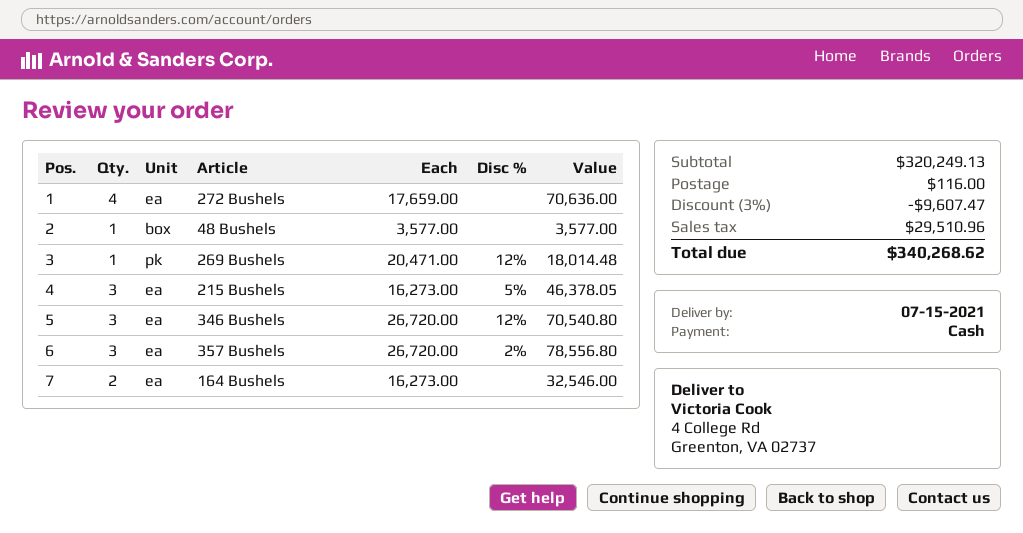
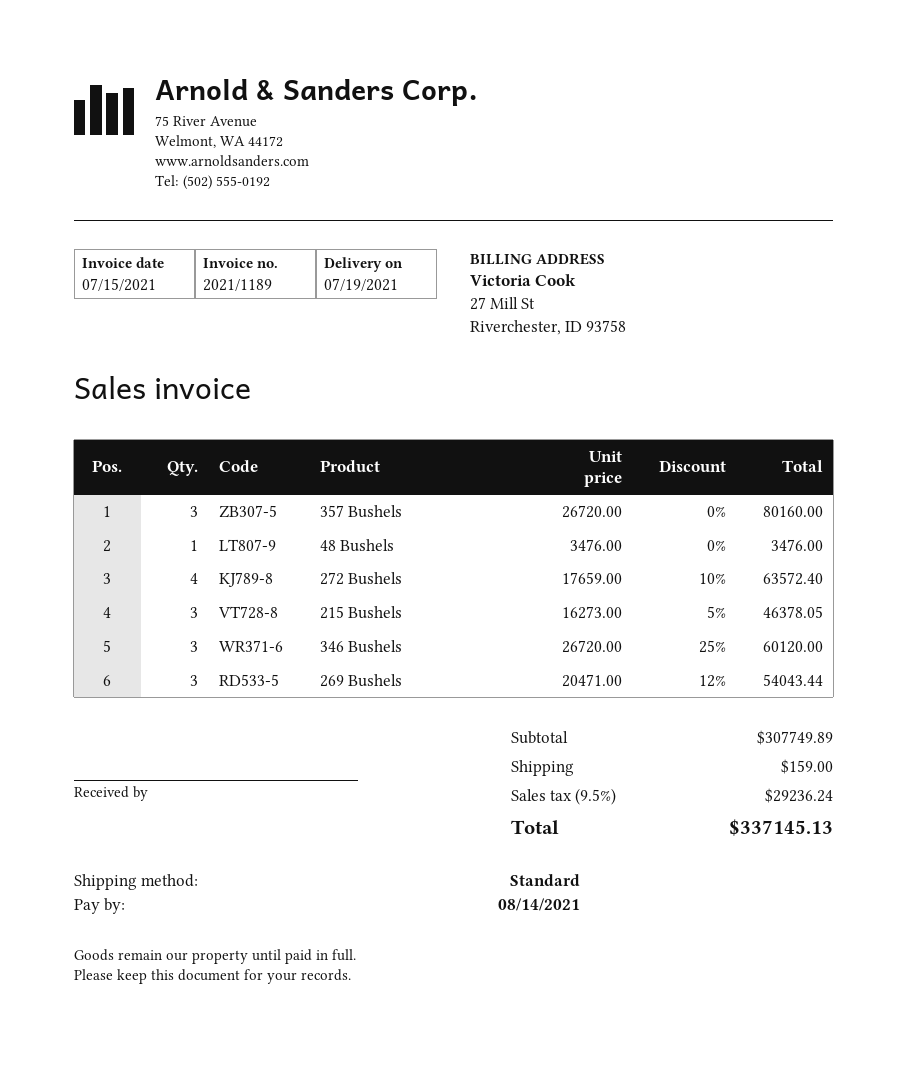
delivery date: 2021-07-15 -> 2021-07-19
272 Bushels: 4 x 17659.00 = 70636.00 -> 4 x 17659.00 - 10% = 63572.40
48 Bushels: 1 x 3577.00 = 3577.00 -> 1 x 3476.00 = 3476.00
269 Bushels: 1 x 20471.00 - 12% = 18014.48 -> 3 x 20471.00 - 12% = 54043.44
346 Bushels: 3 x 26720.00 - 12% = 70540.80 -> 3 x 26720.00 - 25% = 60120.00
357 Bushels: 3 x 26720.00 - 2% = 78556.80 -> 3 x 26720.00 = 80160.00
164 Bushels: 2 x 16273.00 = 32546.00 -> none
subtotal: 320249.13 -> 307749.89
discount: 3% = 9607.47 -> none
shipping: 116.00 -> 159.00
tax: 29510.96 -> 29236.24
total: 340268.62 -> 337145.13

